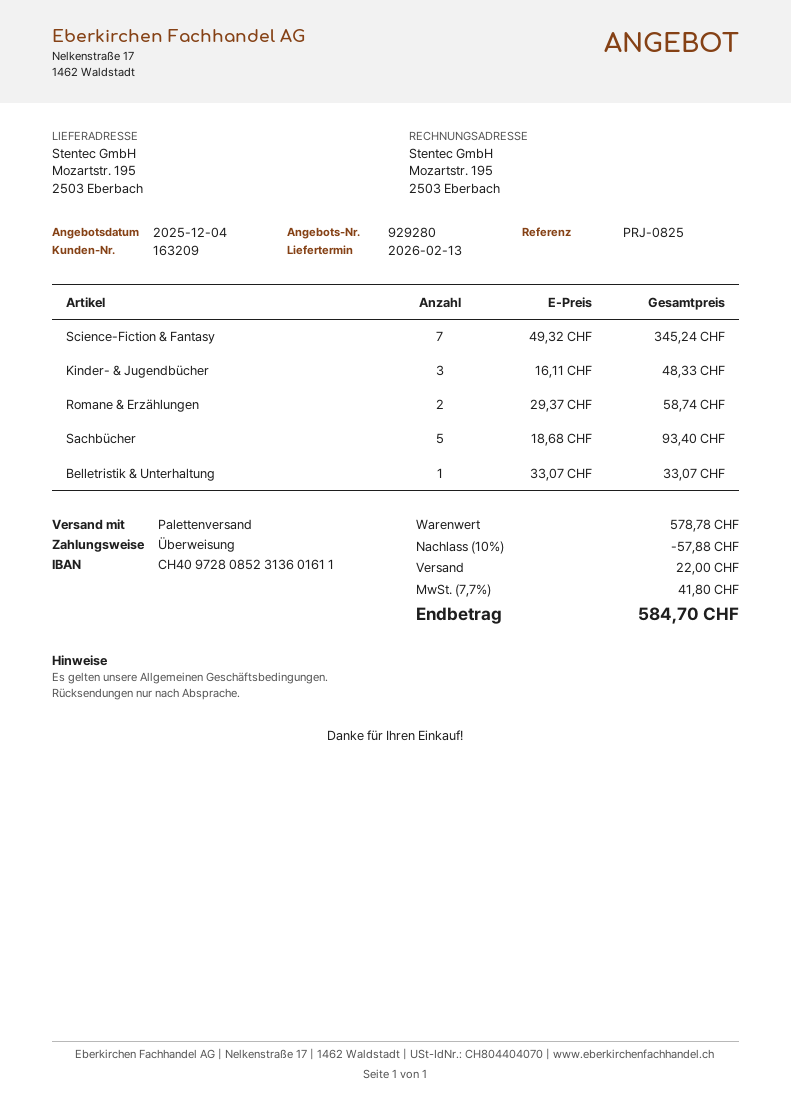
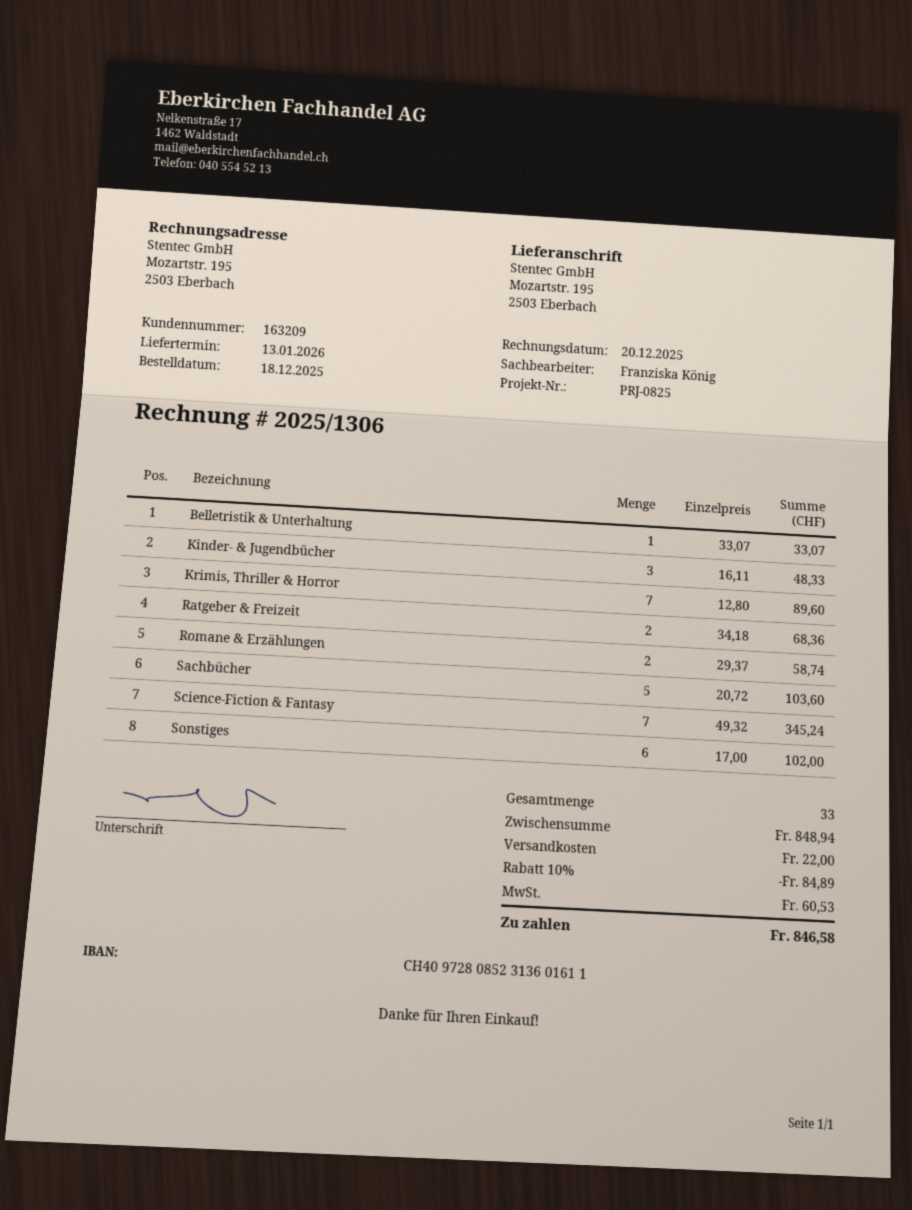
delivery date: 2026-02-13 -> 2026-01-13
Sachbücher: 5 x 18.68 = 93.40 -> 5 x 20.72 = 103.60
Krimis, Thriller & Horror: none -> 7 x 12.80 = 89.60
Ratgeber & Freizeit: none -> 2 x 34.18 = 68.36
Sonstiges: none -> 6 x 17.00 = 102.00
subtotal: 578.78 -> 848.94
discount: 10% = 57.88 -> 10% = 84.89
tax: 41.80 -> 60.53
total: 584.70 -> 846.58

